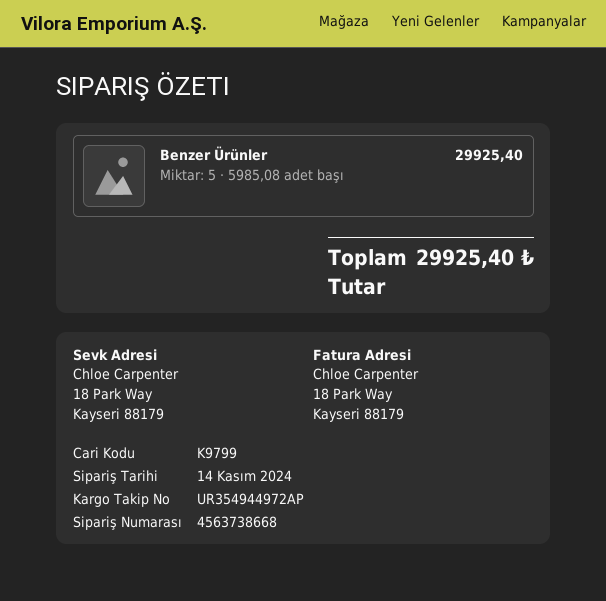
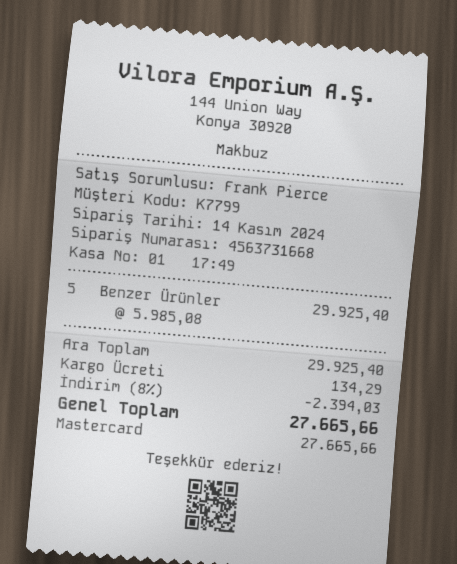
order number: 4563738668 -> 4563731668
customer number: K9799 -> K7799
discount: none -> 8% = 2394.03
shipping: none -> 134.29
total: 29925.40 -> 27665.66

